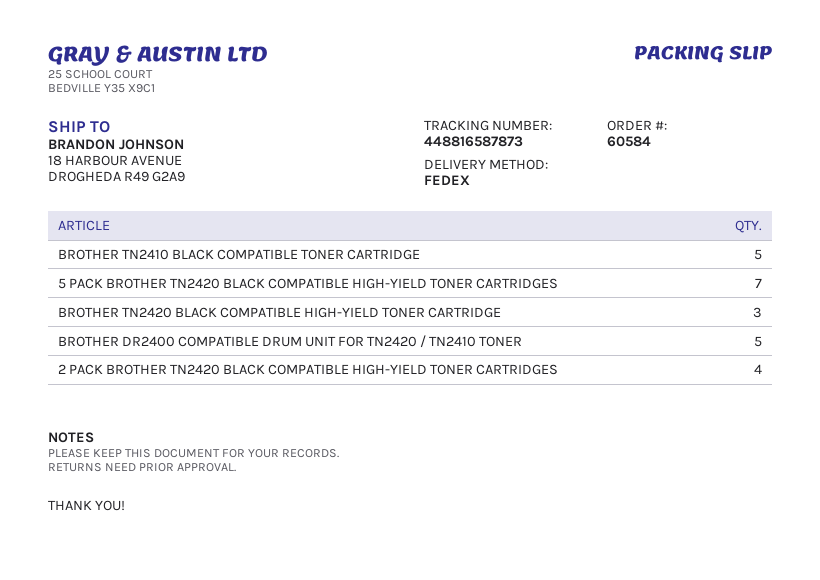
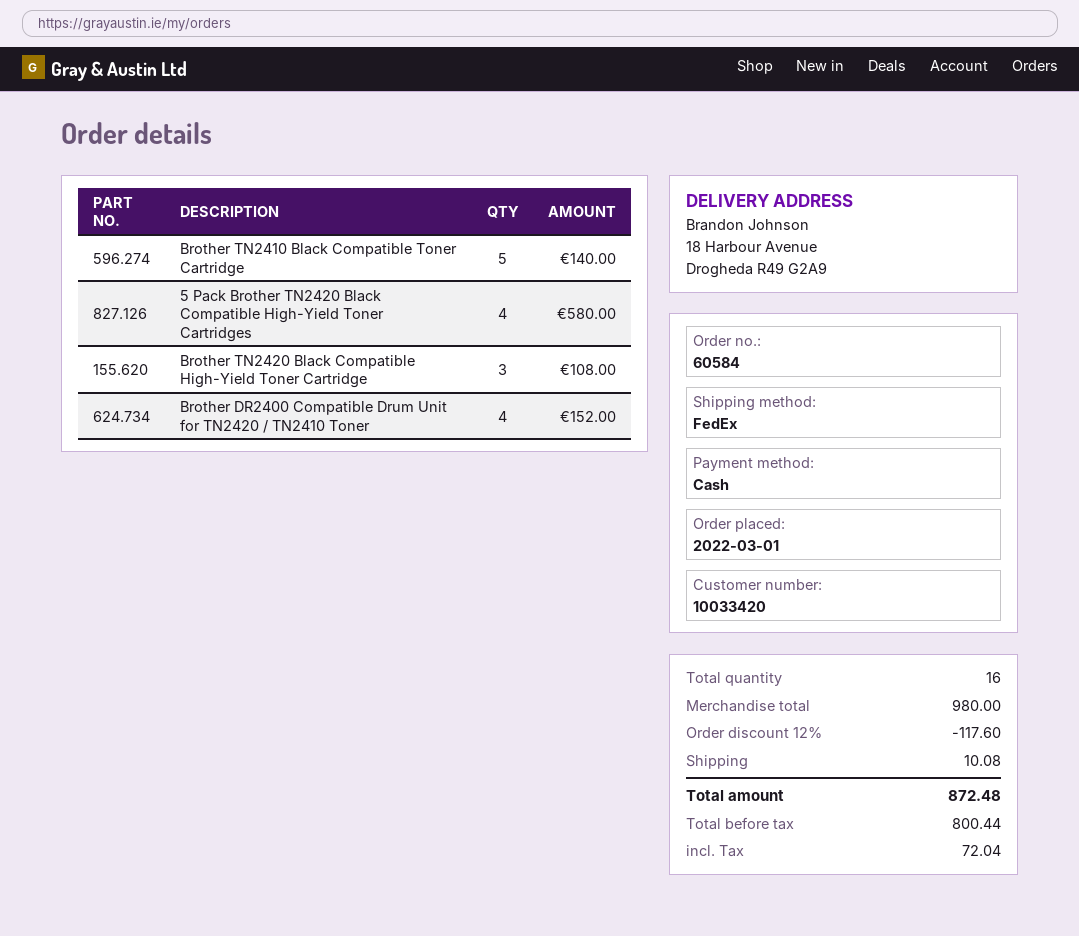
5 PACK BROTHER TN2420 BLACK COMPATIBLE HIGH-YIELD TONER CARTRIDGES: 7 -> 4
BROTHER DR2400 COMPATIBLE DRUM UNIT FOR TN2420 / TN2410 TONER: 5 -> 4
2 PACK BROTHER TN2420 BLACK COMPATIBLE HIGH-YIELD TONER CARTRIDGES: 4 -> none

